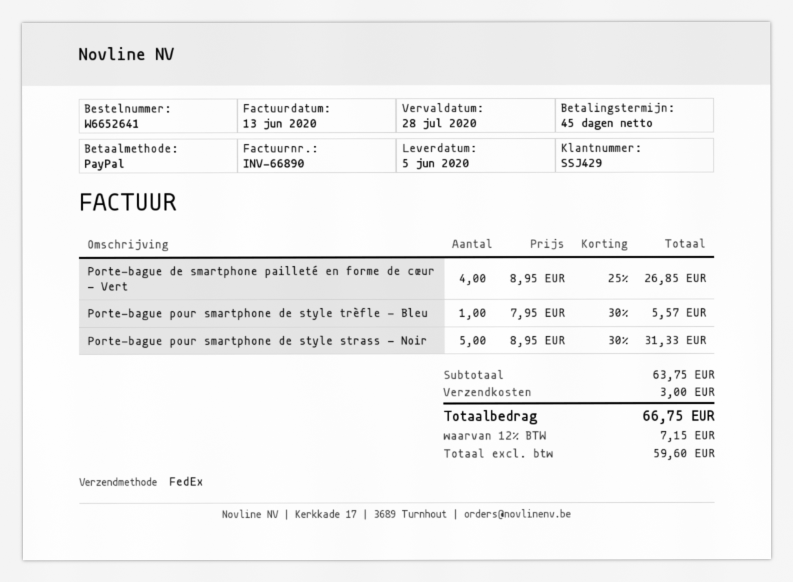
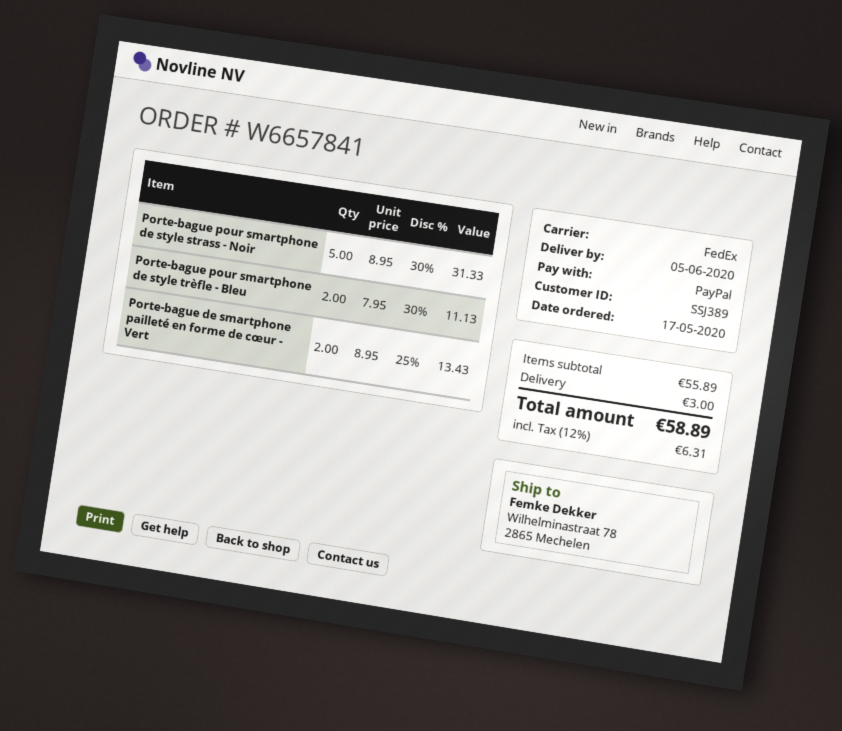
order number: W6652641 -> W6657841
customer number: SSJ429 -> SSJ389
Porte-bague de smartphone pailleté en forme de cœur - Vert: 4 x 8.95 - 25% = 26.85 -> 2 x 8.95 - 25% = 13.43
Porte-bague pour smartphone de style trèfle - Bleu: 1 x 7.95 - 30% = 5.57 -> 2 x 7.95 - 30% = 11.13
subtotal: 63.75 -> 55.89
tax: 12% = 7.15 -> 12% = 6.31
total: 66.75 -> 58.89

